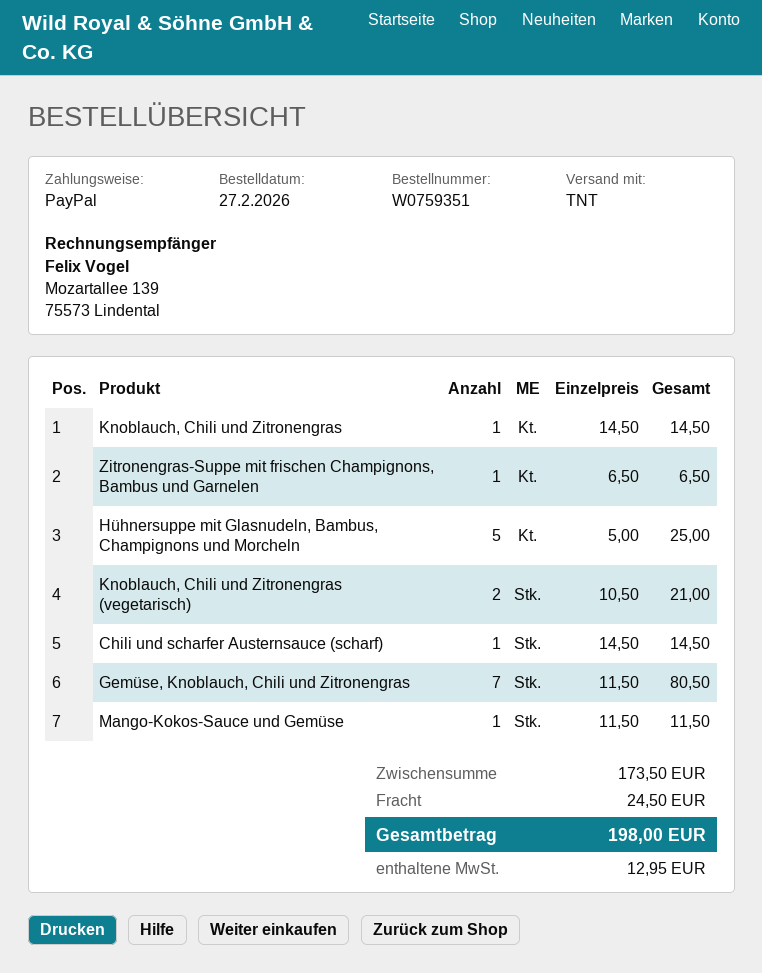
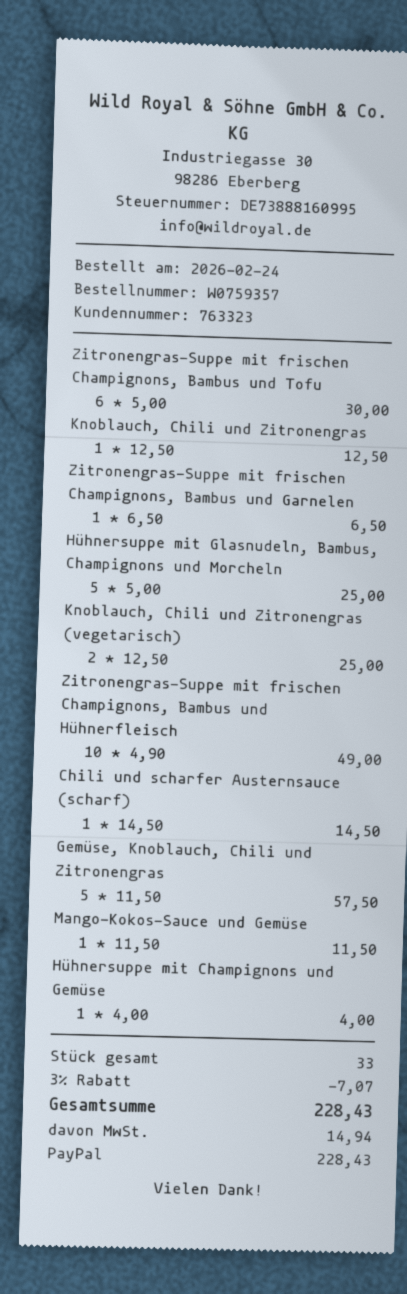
order number: W0759351 -> W0759357
order date: 2026-02-27 -> 2026-02-24
Knoblauch, Chili und Zitronengras: 1 x 14.50 = 14.50 -> 1 x 12.50 = 12.50
Knoblauch, Chili und Zitronengras (vegetarisch): 2 x 10.50 = 21.00 -> 2 x 12.50 = 25.00
Gemüse, Knoblauch, Chili und Zitronengras: 7 x 11.50 = 80.50 -> 5 x 11.50 = 57.50
Zitronengras-Suppe mit frischen Champignons, Bambus und Tofu: none -> 6 x 5.00 = 30.00
Zitronengras-Suppe mit frischen Champignons, Bambus und Hühnerfleisch: none -> 10 x 4.90 = 49.00
Hühnersuppe mit Champignons und Gemüse: none -> 1 x 4.00 = 4.00
discount: none -> 3% = 7.07
shipping: 24.50 -> none
tax: 12.95 -> 14.94
total: 198.00 -> 228.43

